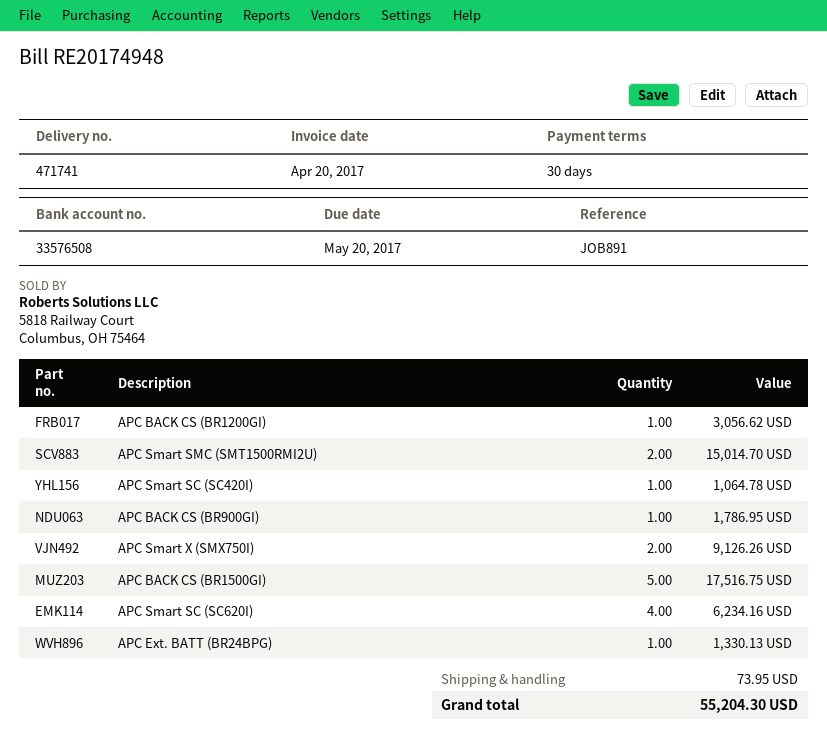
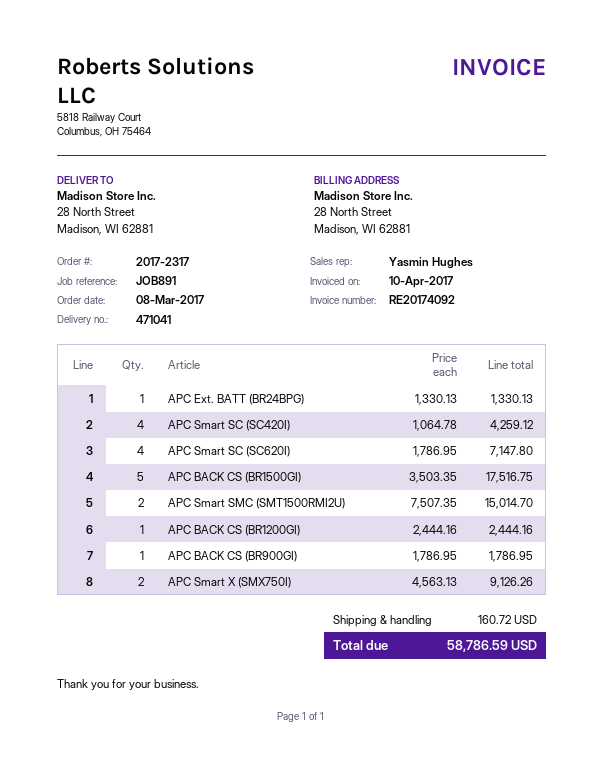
delivery note number: 471741 -> 471041
invoice number: RE20174948 -> RE20174092
invoice date: 2017-04-20 -> 2017-04-10
APC BACK CS (BR1200GI): 1 for 3056.62 -> 1 for 2444.16
APC Smart SC (SC420I): 1 for 1064.78 -> 4 for 4259.12
APC Smart SC (SC620I): 4 for 6234.16 -> 4 for 7147.80
shipping: 73.95 -> 160.72
total: 55204.30 -> 58786.59

